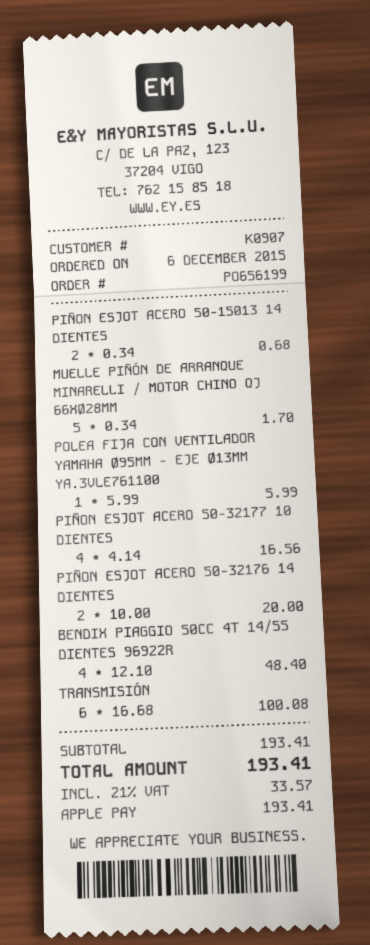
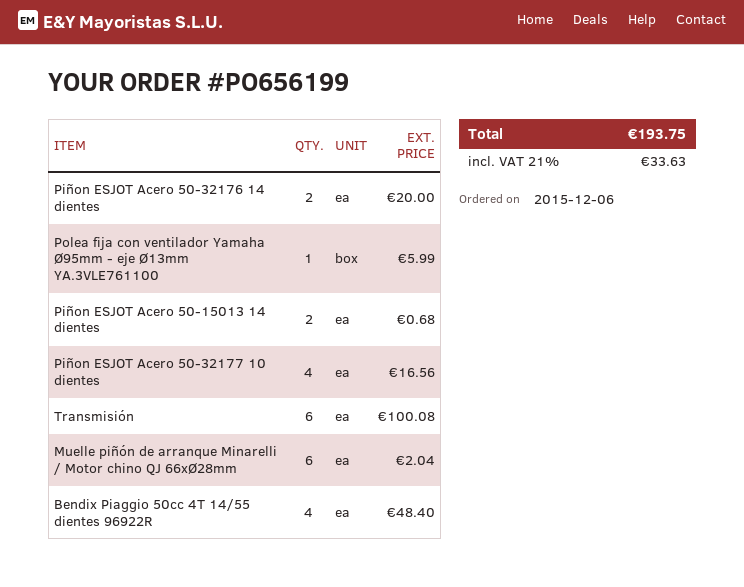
MUELLE PIÑÓN DE ARRANQUE MINARELLI / MOTOR CHINO QJ 66XØ28MM: 5 for 1.70 -> 6 for 2.04
tax: 21% = 33.57 -> 21% = 33.63
total: 193.41 -> 193.75

